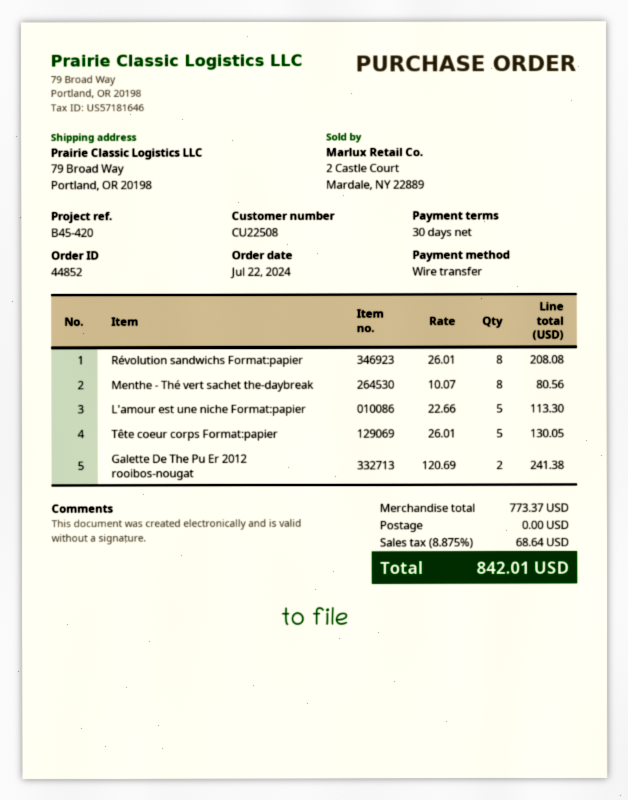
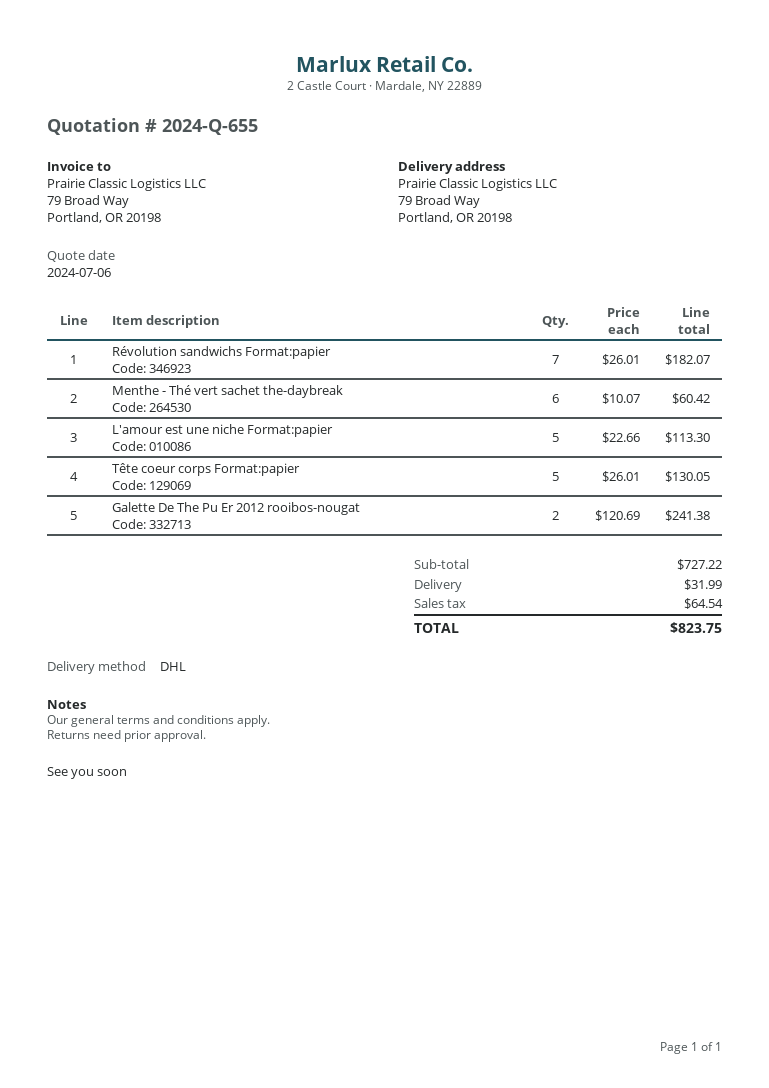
Révolution sandwichs Format:papier: 8 x 26.01 = 208.08 -> 7 x 26.01 = 182.07
Menthe - Thé vert sachet the-daybreak: 8 x 10.07 = 80.56 -> 6 x 10.07 = 60.42
subtotal: 773.37 -> 727.22
shipping: 0.00 -> 31.99
tax: 68.64 -> 64.54
total: 842.01 -> 823.75

